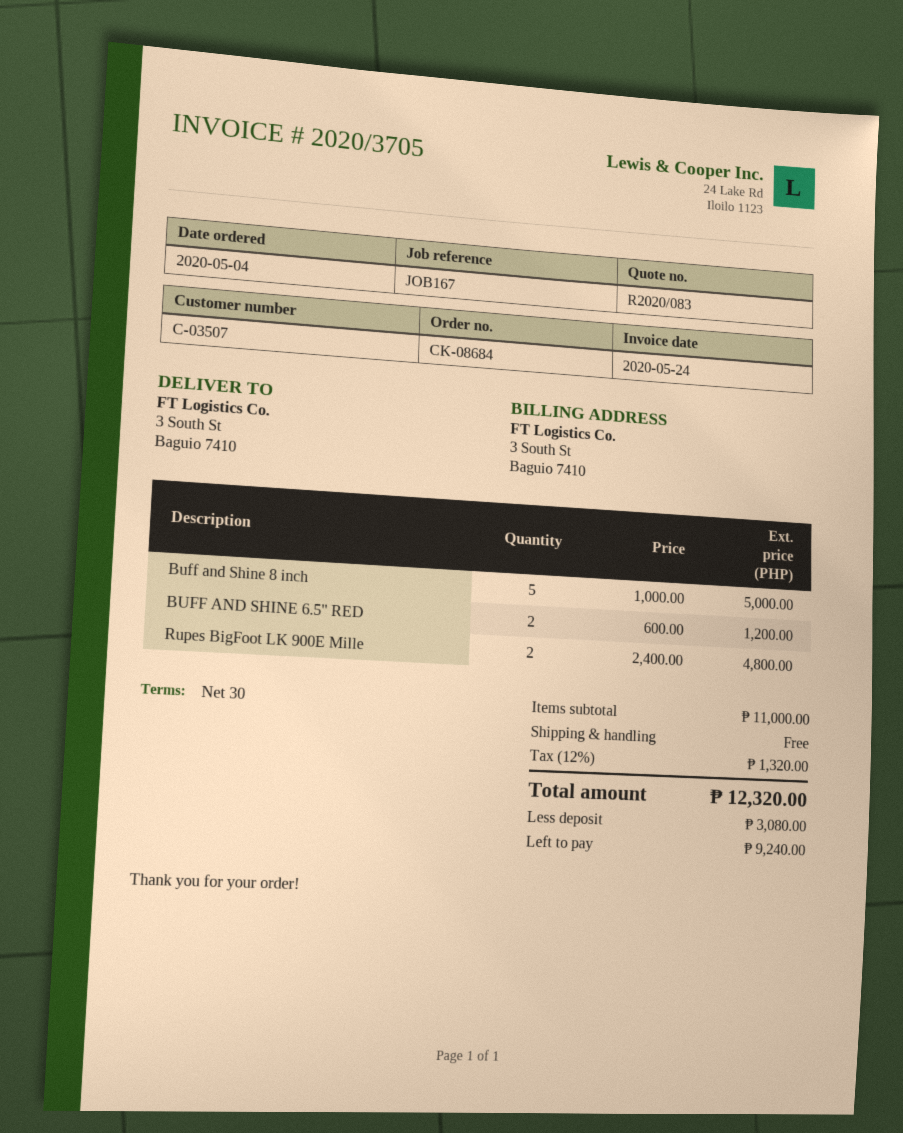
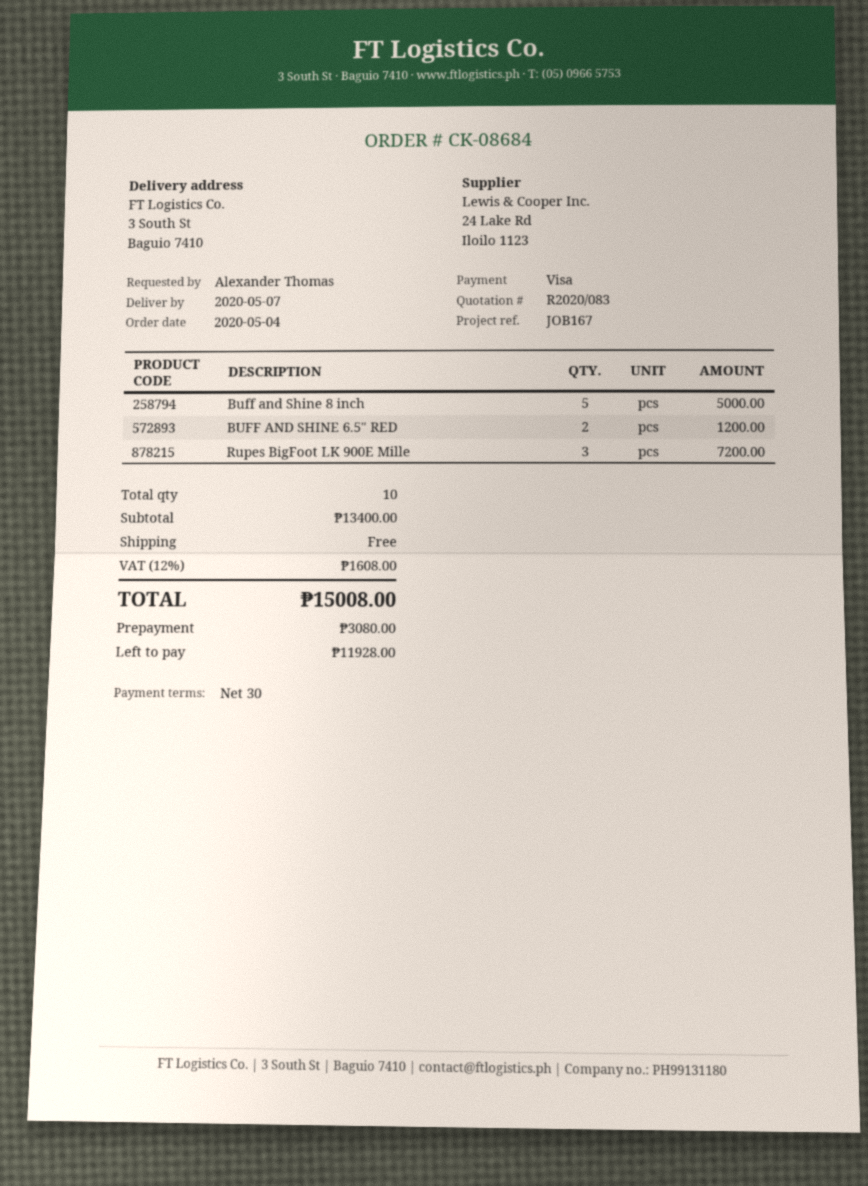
Rupes BigFoot LK 900E Mille: 2 for 4800.00 -> 3 for 7200.00
subtotal: 11000.00 -> 13400.00
tax: 12% = 1320.00 -> 12% = 1608.00
total: 12320.00 -> 15008.00
balance: 9240.00 -> 11928.00

